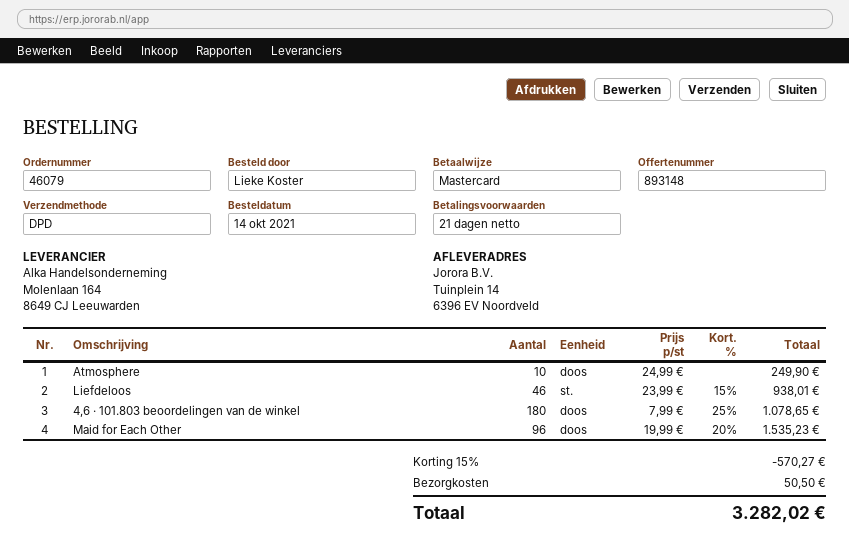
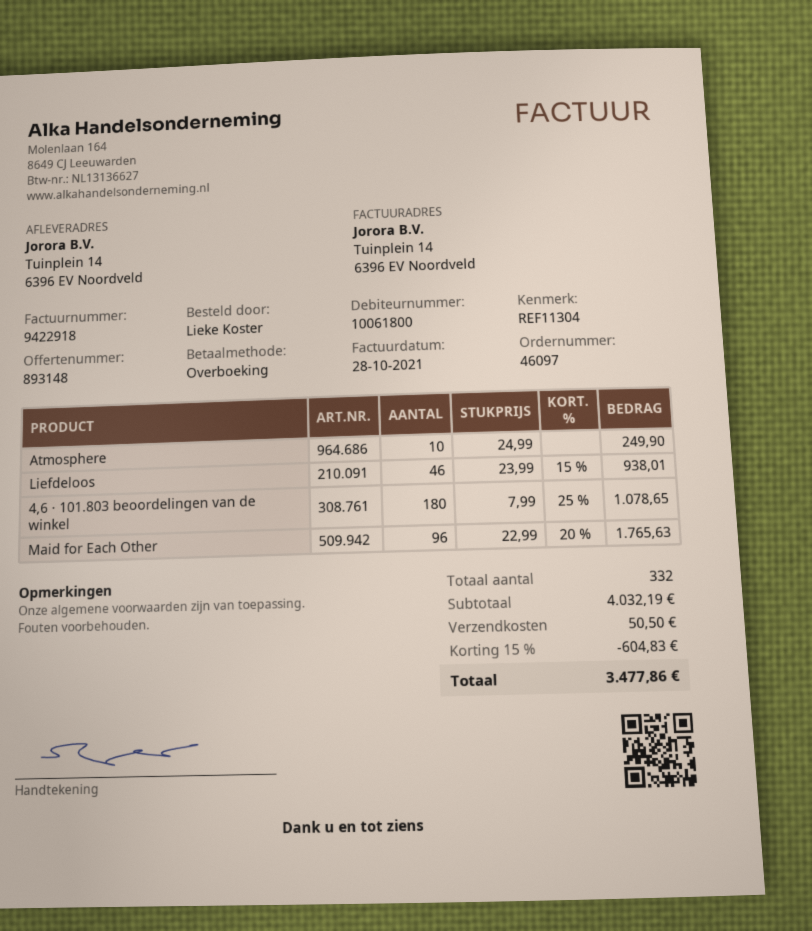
order number: 46079 -> 46097
payment method: Mastercard -> bank transfer
Maid for Each Other: 96 x 19.99 - 20% = 1535.23 -> 96 x 22.99 - 20% = 1765.63
discount: 15% = 570.27 -> 15% = 604.83
total: 3282.02 -> 3477.86

